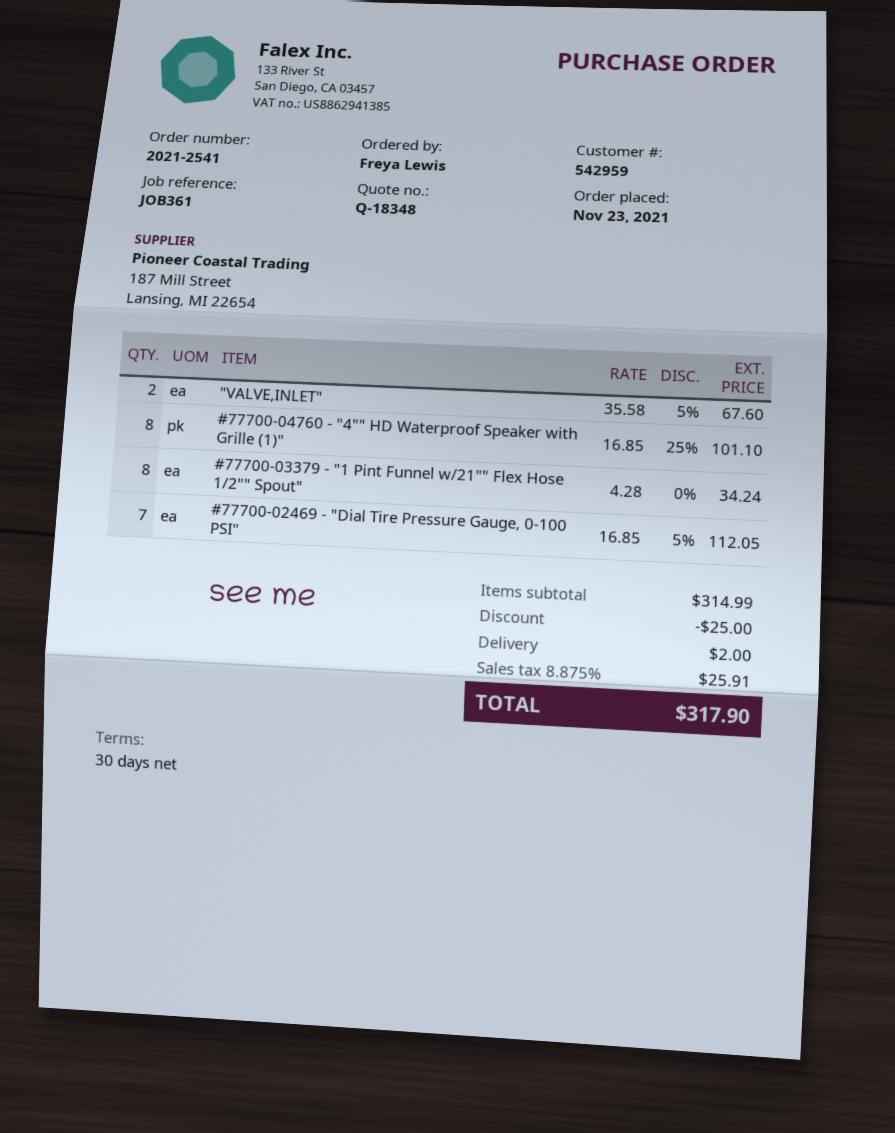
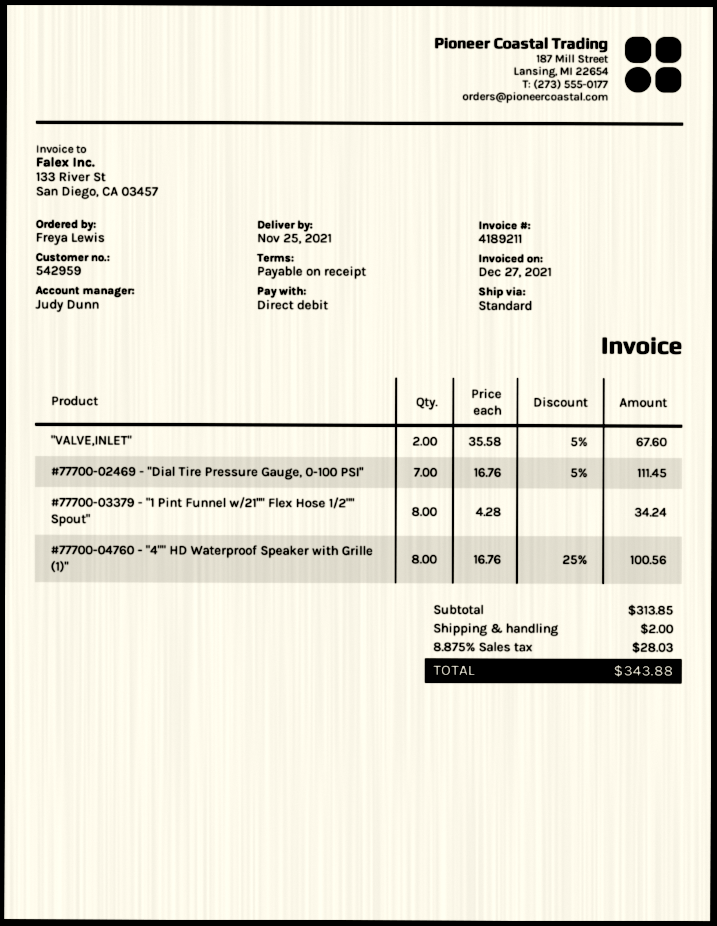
payment terms: 30 days -> on receipt
#77700-04760 - "4"" HD Waterproof Speaker with Grille (1)": 8 x 16.85 - 25% = 101.10 -> 8 x 16.76 - 25% = 100.56
#77700-02469 - "Dial Tire Pressure Gauge, 0-100 PSI": 7 x 16.85 - 5% = 112.05 -> 7 x 16.76 - 5% = 111.45
subtotal: 314.99 -> 313.85
discount: 25.00 -> none
tax: 8.875% = 25.91 -> 8.875% = 28.03
total: 317.90 -> 343.88

